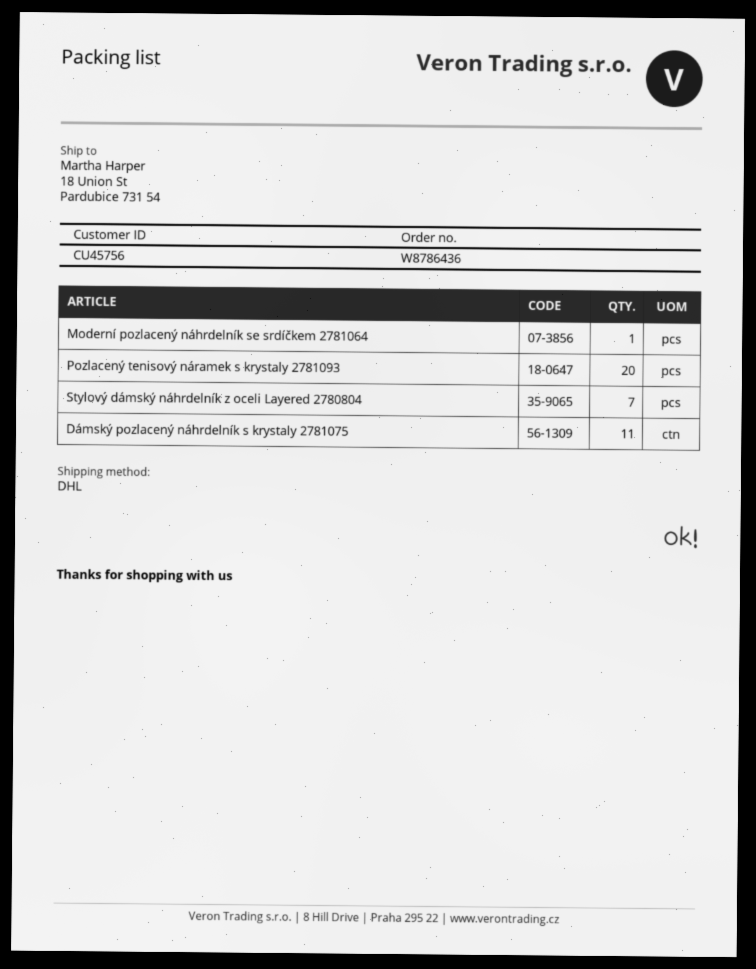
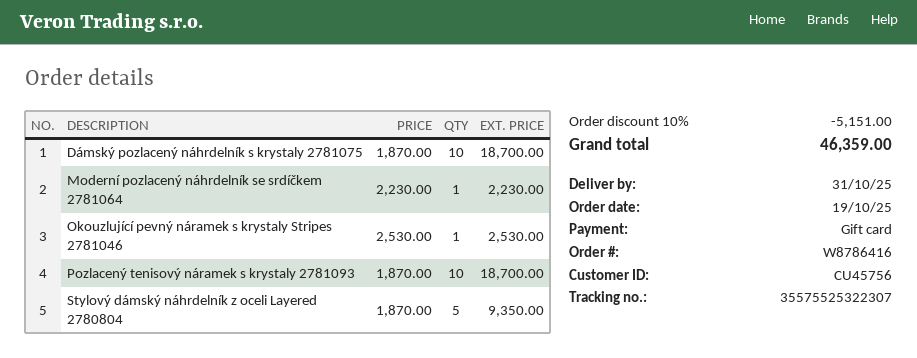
order number: W8786436 -> W8786416
Pozlacený tenisový náramek s krystaly 2781093: 20 -> 10
Stylový dámský náhrdelník z oceli Layered 2780804: 7 -> 5
Dámský pozlacený náhrdelník s krystaly 2781075: 11 -> 10
Okouzlující pevný náramek s krystaly Stripes 2781046: none -> 1

